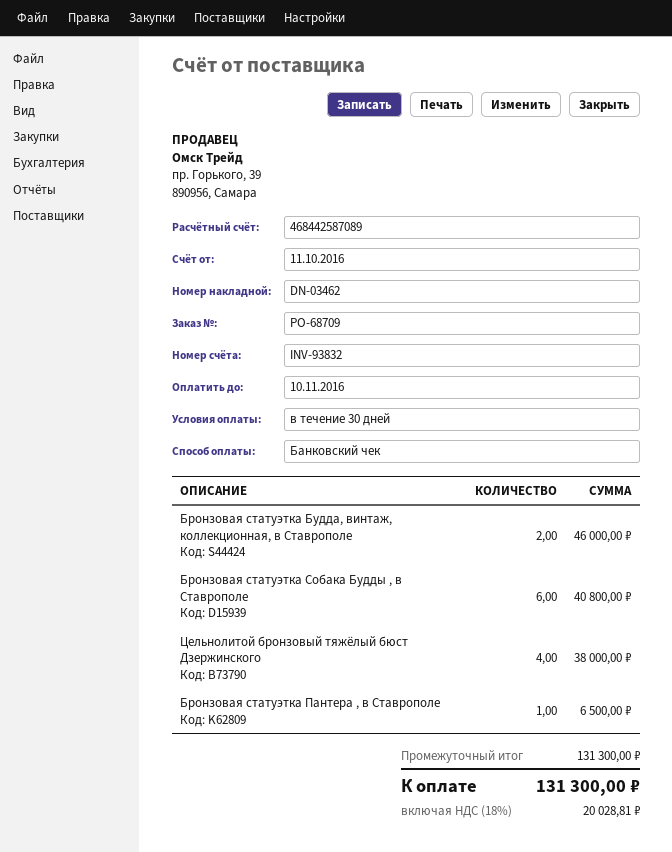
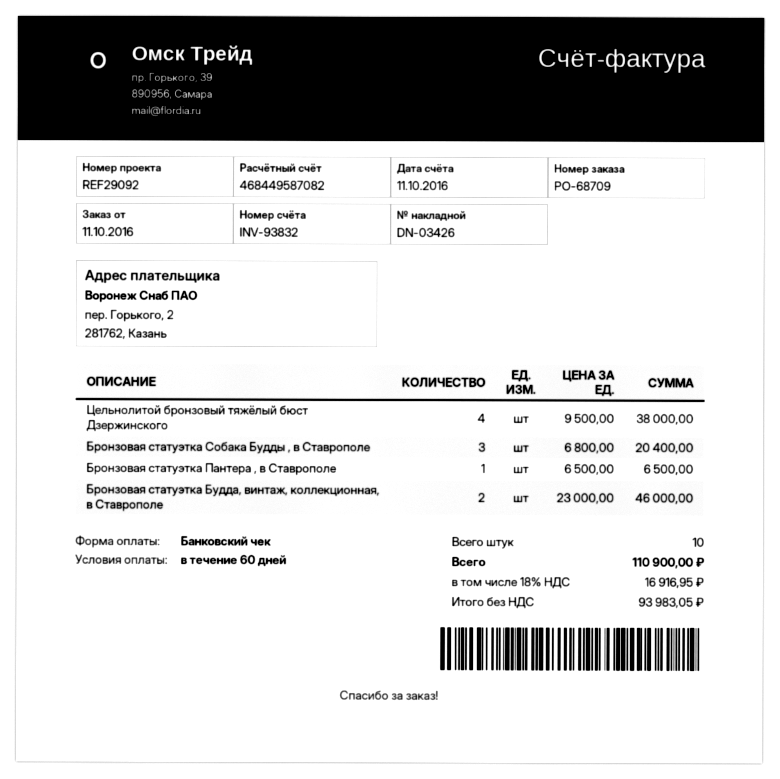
delivery note number: DN-03462 -> DN-03426
payment terms: 30 days -> 60 days
bank account: 468442587089 -> 468449587082
Бронзовая статуэтка Собака Будды , в Ставрополе: 6 for 40800.00 -> 3 for 20400.00
tax: 18% = 20028.81 -> 18% = 16916.95
total: 131300.00 -> 110900.00

